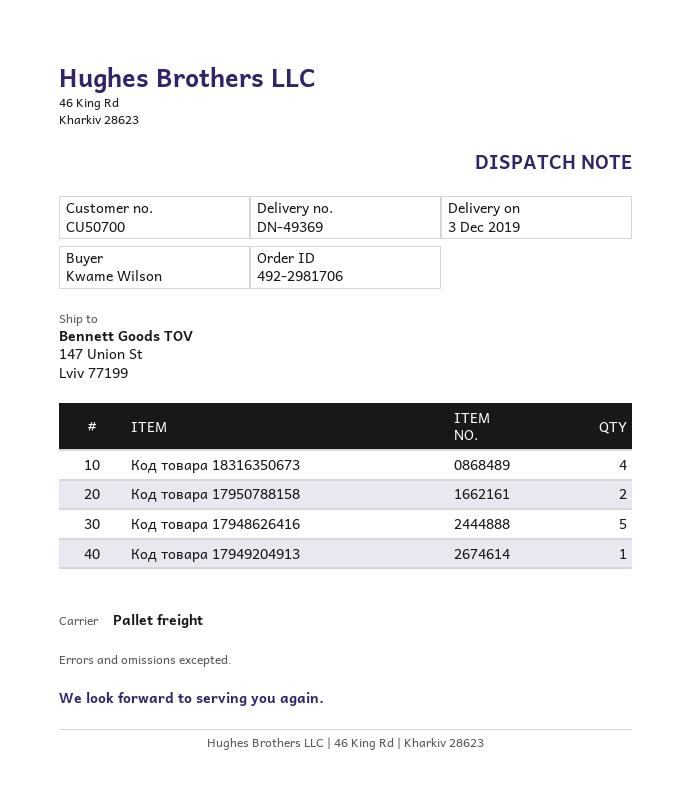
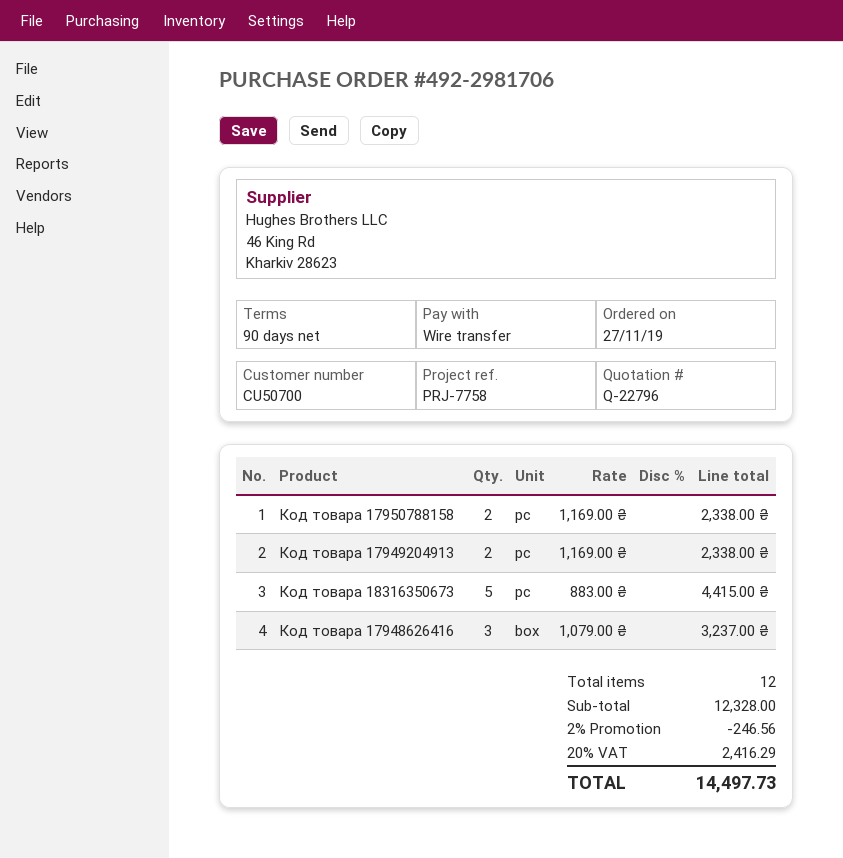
Код товара 18316350673: 4 -> 5
Код товара 17948626416: 5 -> 3
Код товара 17949204913: 1 -> 2

